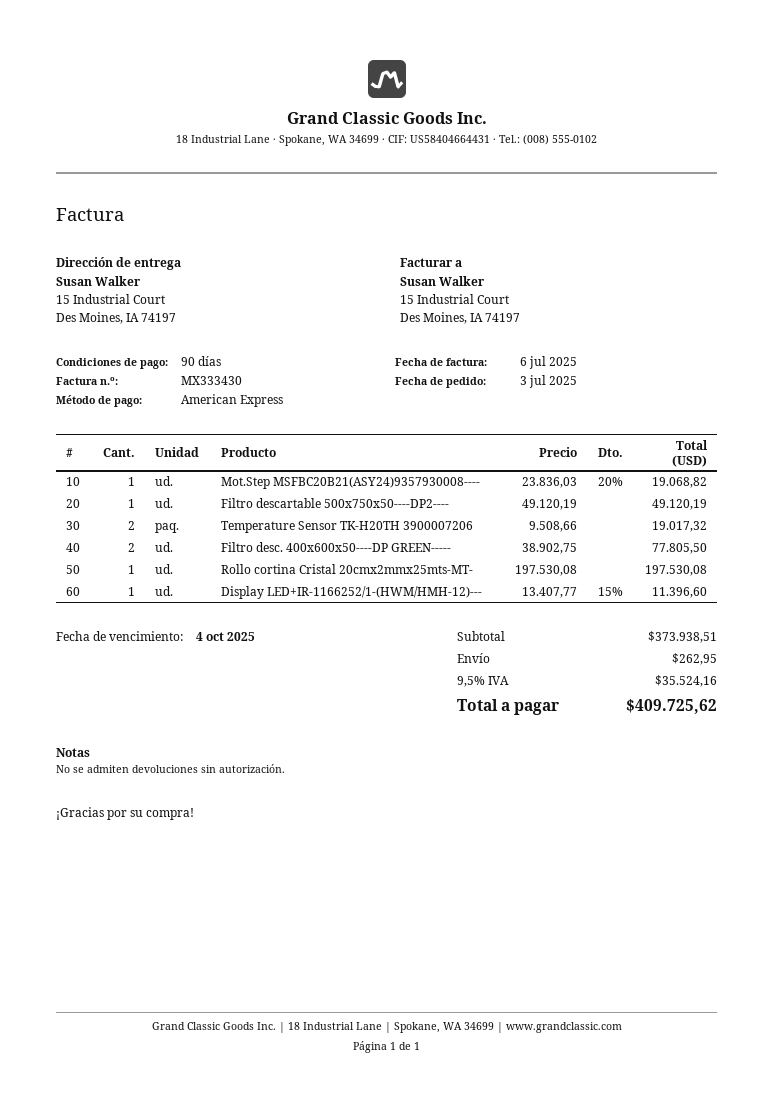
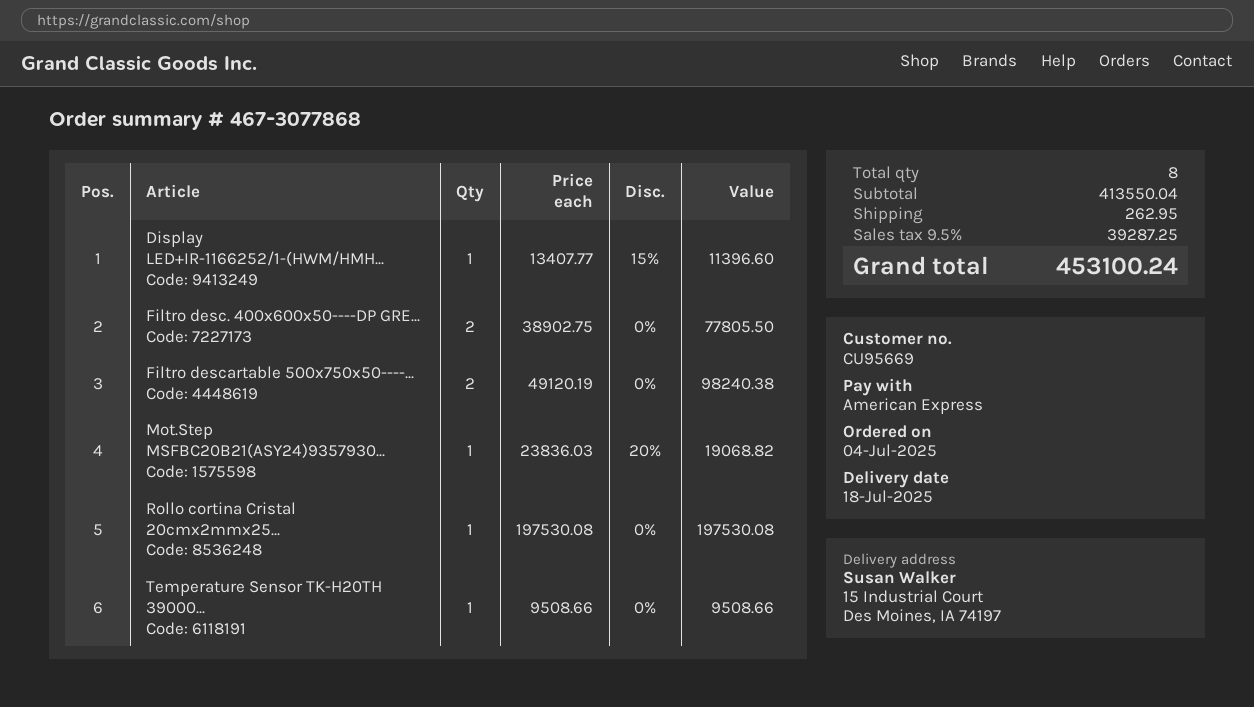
order date: 2025-07-03 -> 2025-07-04
Filtro descartable 500x750x50----DP2----: 1 x 49120.19 = 49120.19 -> 2 x 49120.19 = 98240.38
Temperature Sensor TK-H20TH 3900007206: 2 x 9508.66 = 19017.32 -> 1 x 9508.66 = 9508.66
subtotal: 373938.51 -> 413550.04
tax: 9.5% = 35524.16 -> 9.5% = 39287.25
total: 409725.62 -> 453100.24

